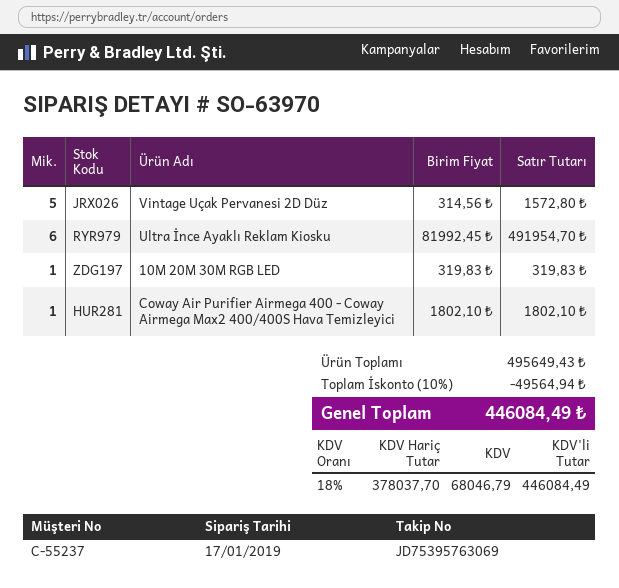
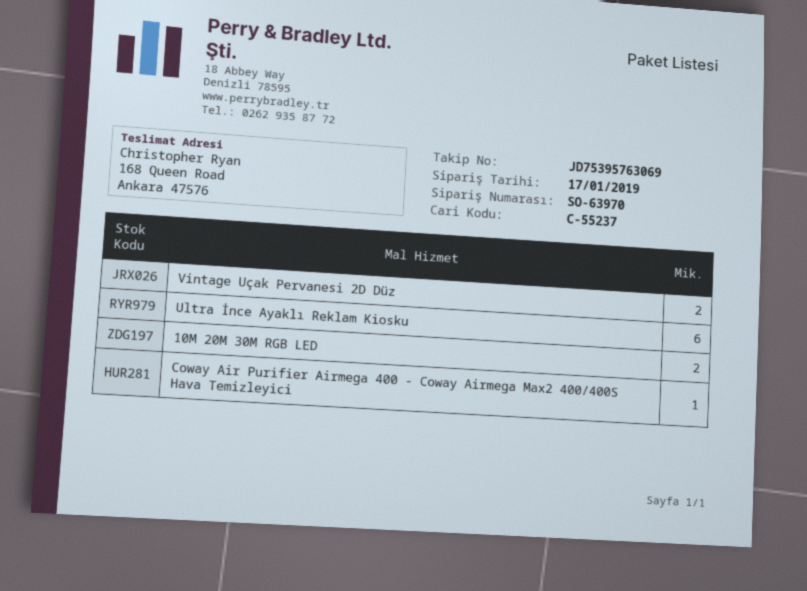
Vintage Uçak Pervanesi 2D Düz: 5 -> 2
10M 20M 30M RGB LED: 1 -> 2

